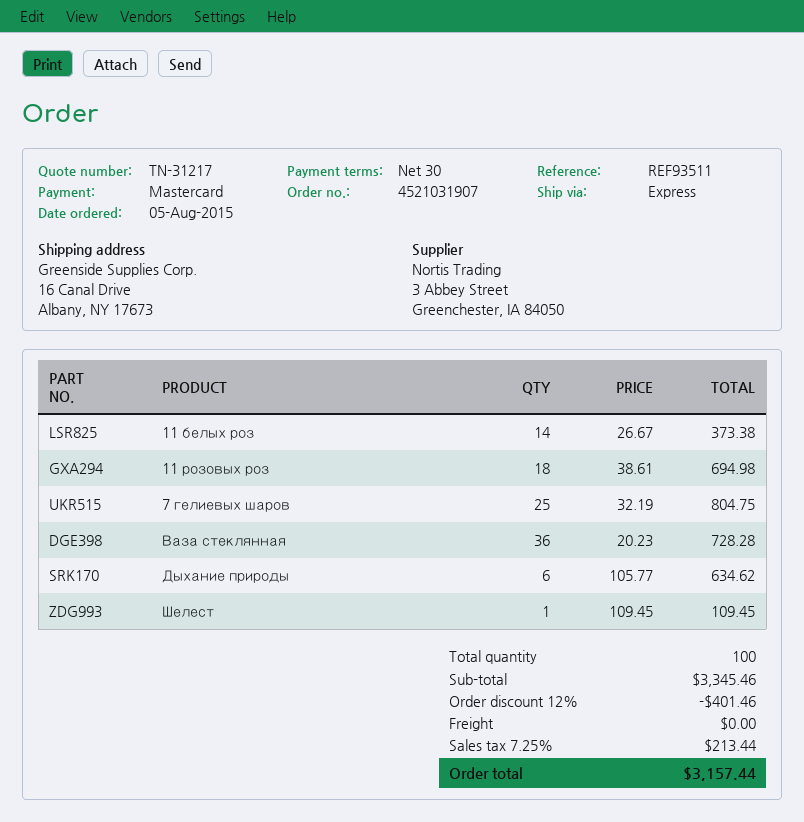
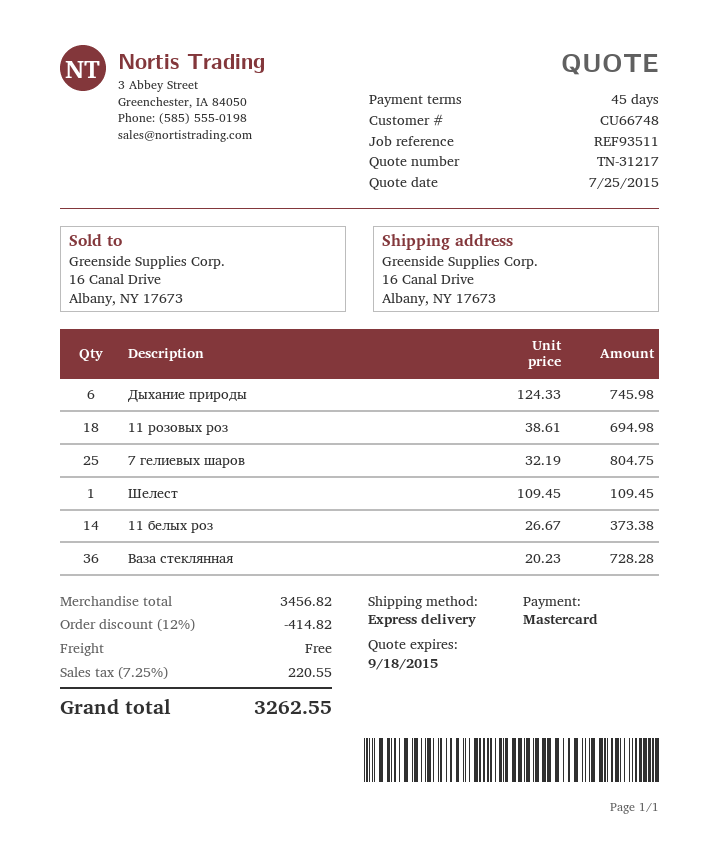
payment terms: 30 days -> 45 days
Дыхание природы: 6 x 105.77 = 634.62 -> 6 x 124.33 = 745.98
subtotal: 3345.46 -> 3456.82
discount: 12% = 401.46 -> 12% = 414.82
tax: 7.25% = 213.44 -> 7.25% = 220.55
total: 3157.44 -> 3262.55

